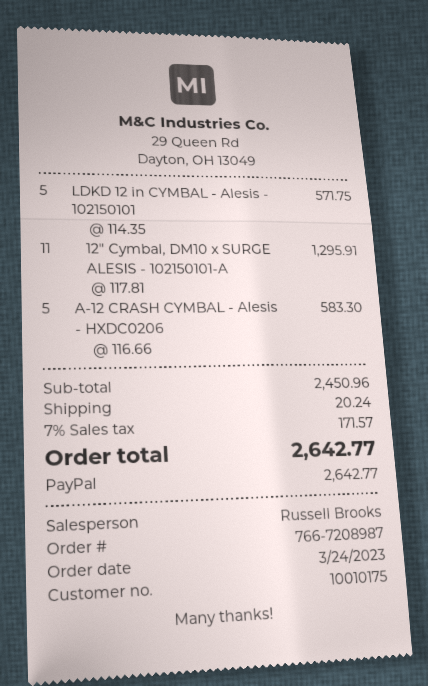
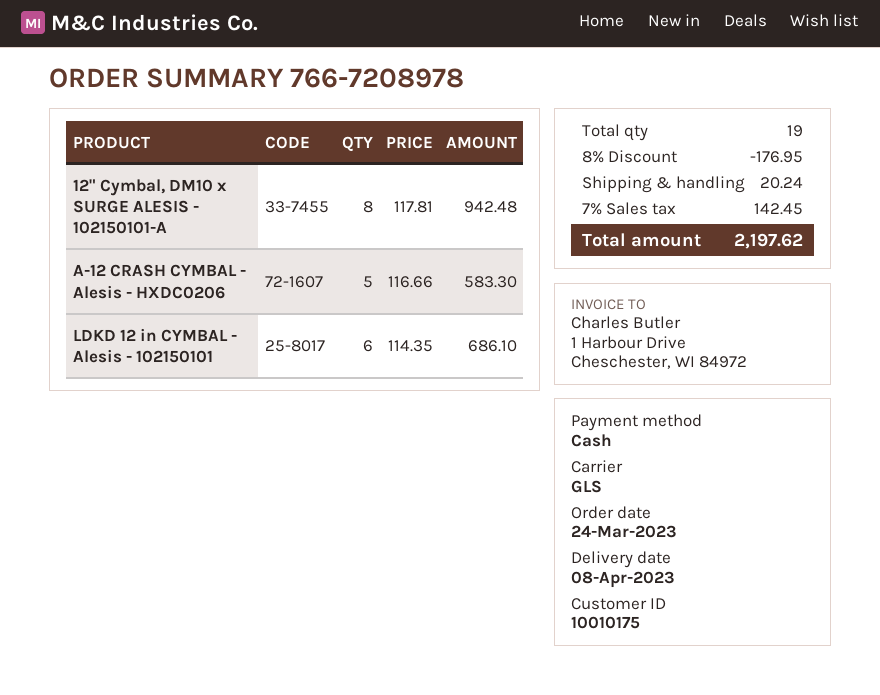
order number: 766-7208987 -> 766-7208978
payment method: PayPal -> cash
LDKD 12 in CYMBAL - Alesis - 102150101: 5 x 114.35 = 571.75 -> 6 x 114.35 = 686.10
12" Cymbal, DM10 x SURGE ALESIS - 102150101-A: 11 x 117.81 = 1295.91 -> 8 x 117.81 = 942.48
discount: none -> 8% = 176.95
tax: 7% = 171.57 -> 7% = 142.45
total: 2642.77 -> 2197.62

